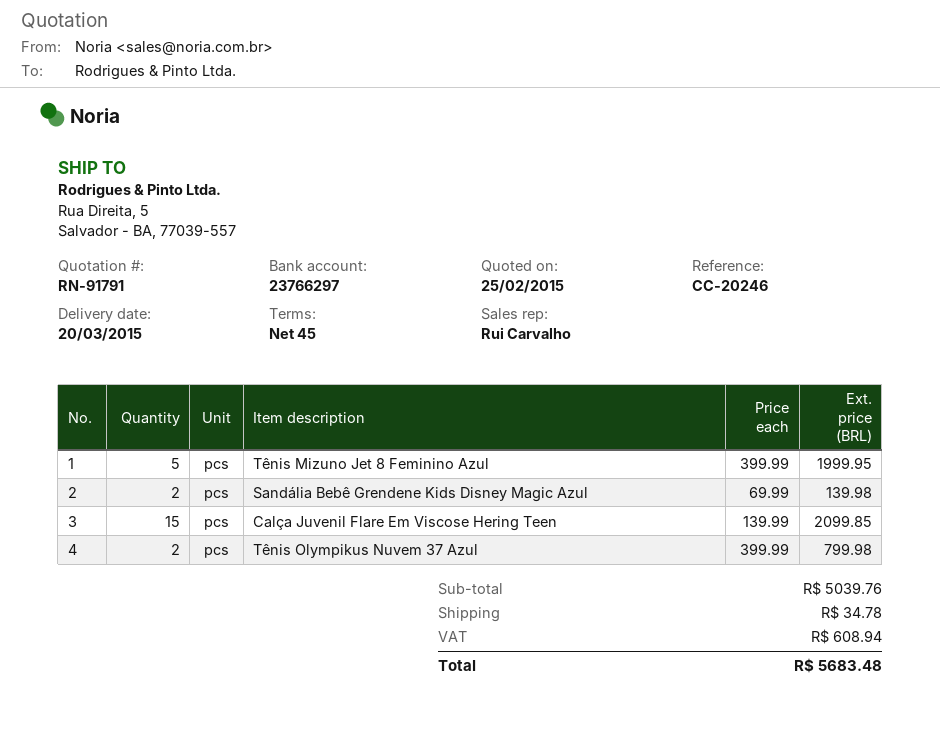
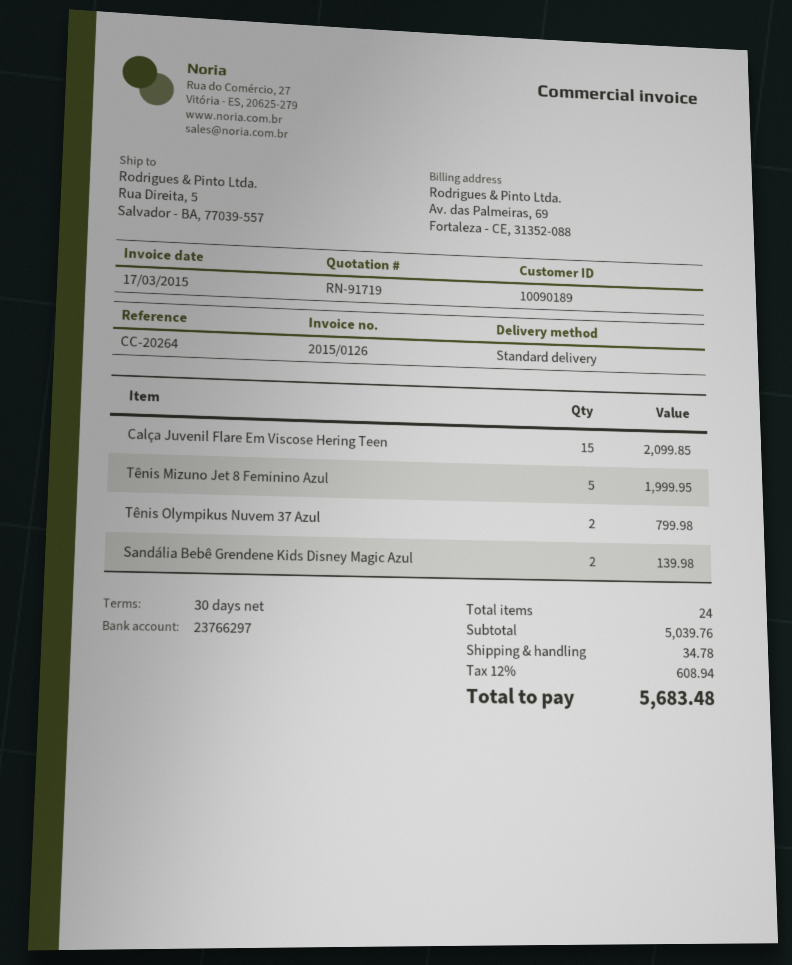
quote number: RN-91791 -> RN-91719
payment terms: 45 days -> 30 days
reference: CC-20246 -> CC-20264

